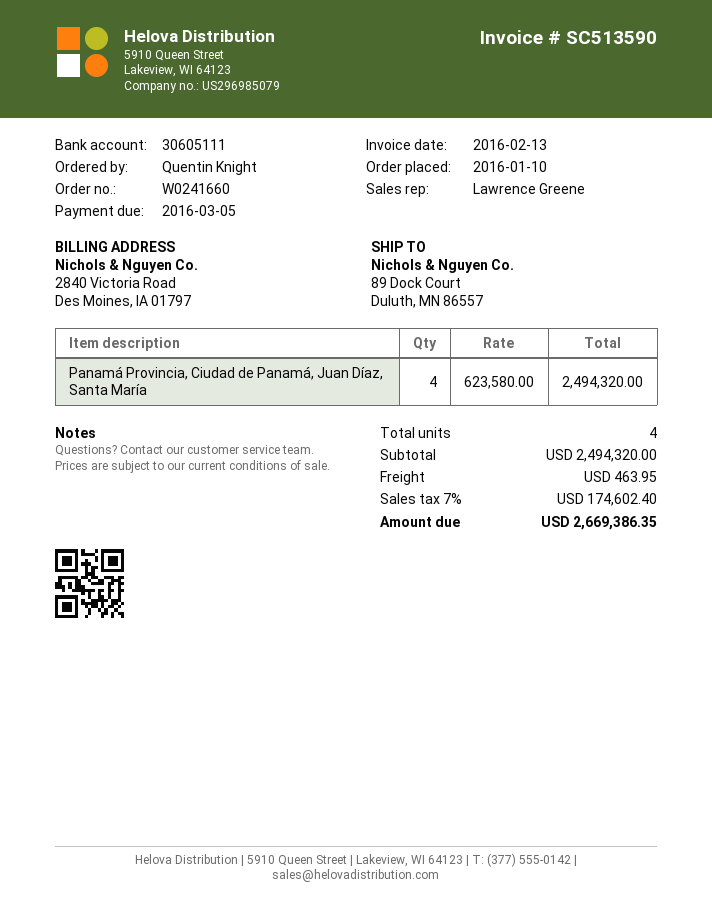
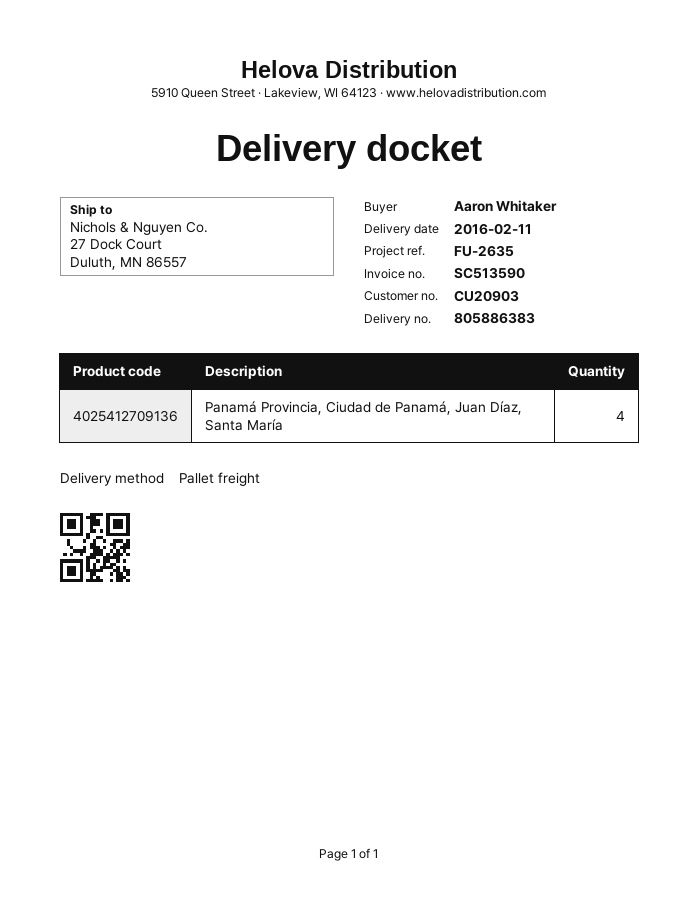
ordered by: Quentin Knight -> Aaron Whitaker
ship to: 89 Dock Court, Duluth, MN 86557 -> 27 Dock Court, Duluth, MN 86557

